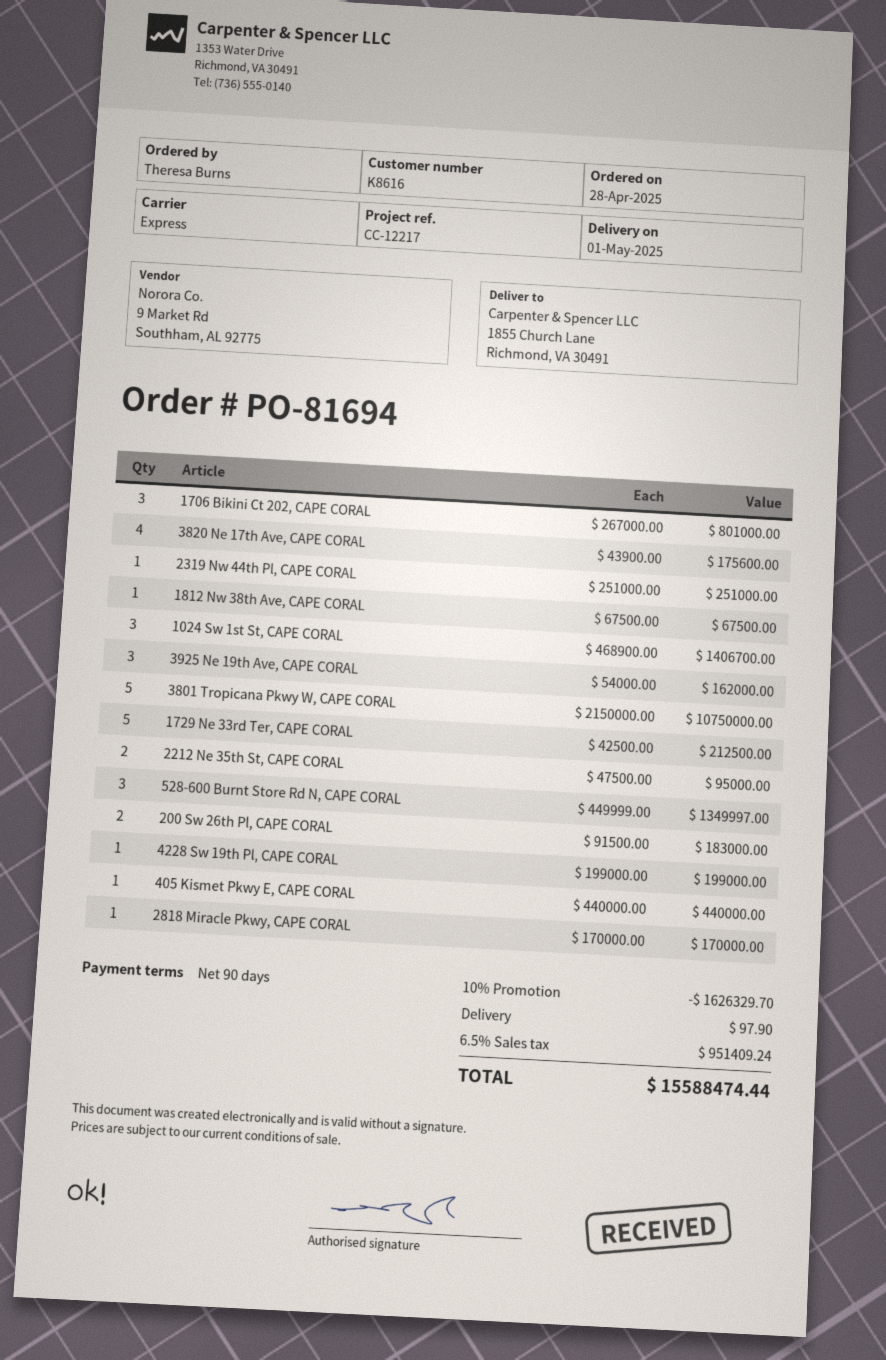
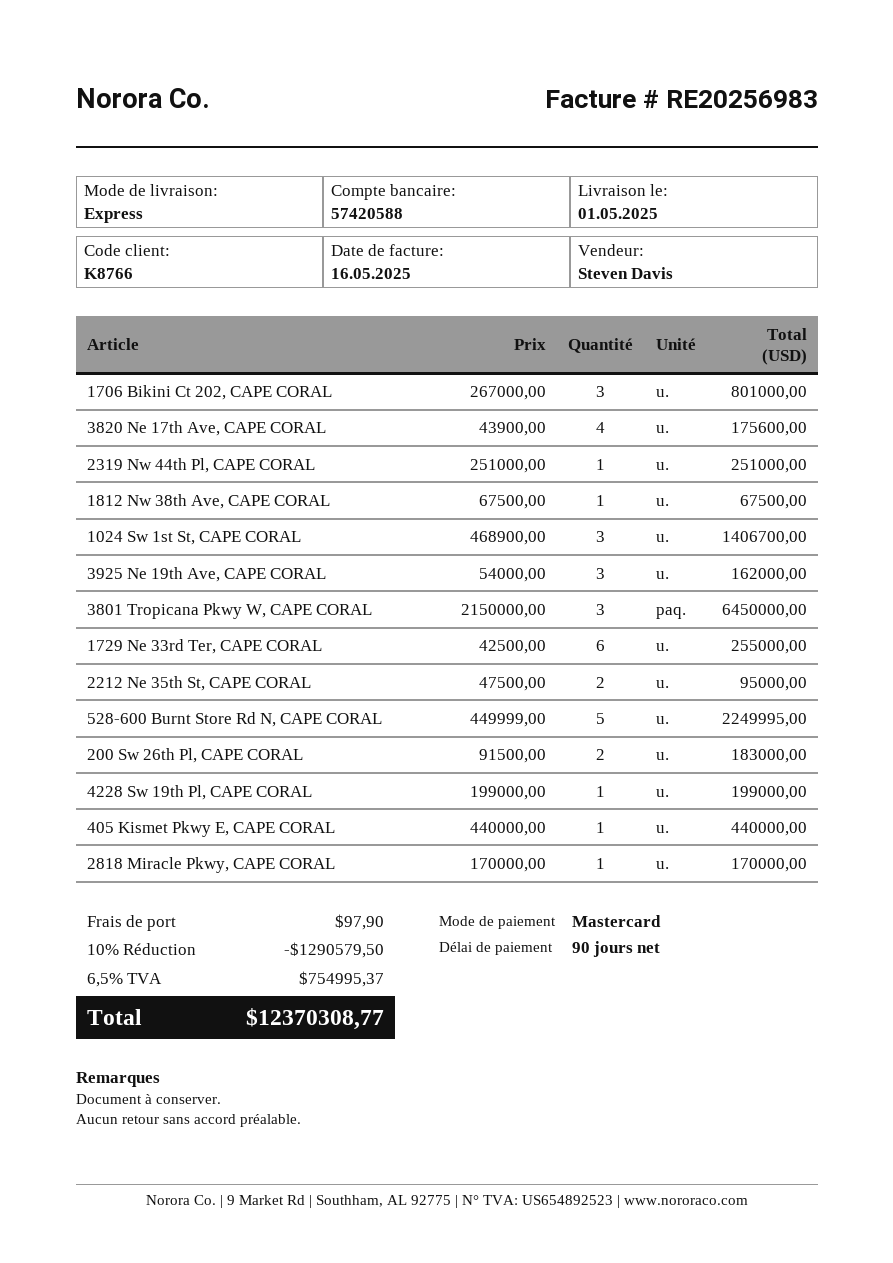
customer number: K8616 -> K8766
3801 Tropicana Pkwy W, CAPE CORAL: 5 x 2150000.00 = 10750000.00 -> 3 x 2150000.00 = 6450000.00
1729 Ne 33rd Ter, CAPE CORAL: 5 x 42500.00 = 212500.00 -> 6 x 42500.00 = 255000.00
528-600 Burnt Store Rd N, CAPE CORAL: 3 x 449999.00 = 1349997.00 -> 5 x 449999.00 = 2249995.00
discount: 10% = 1626329.70 -> 10% = 1290579.50
tax: 6.5% = 951409.24 -> 6.5% = 754995.37
total: 15588474.44 -> 12370308.77

